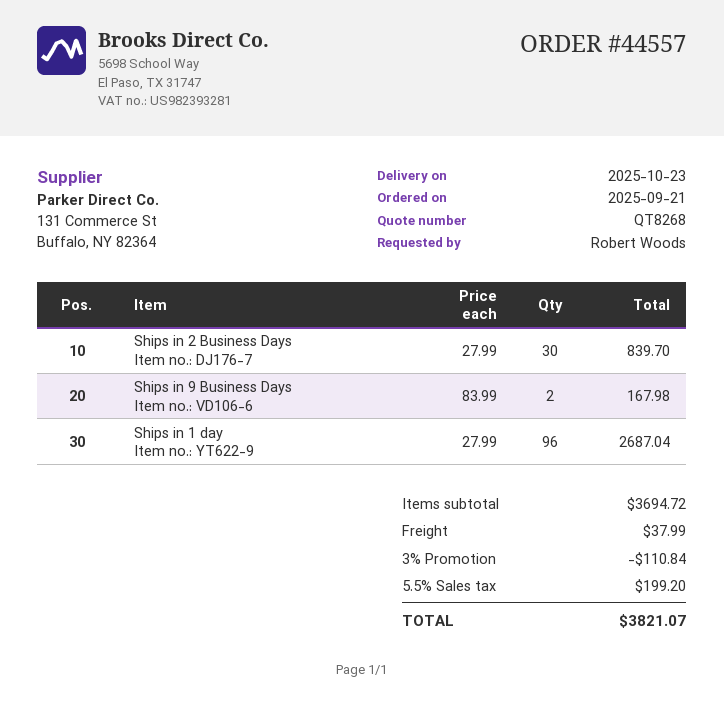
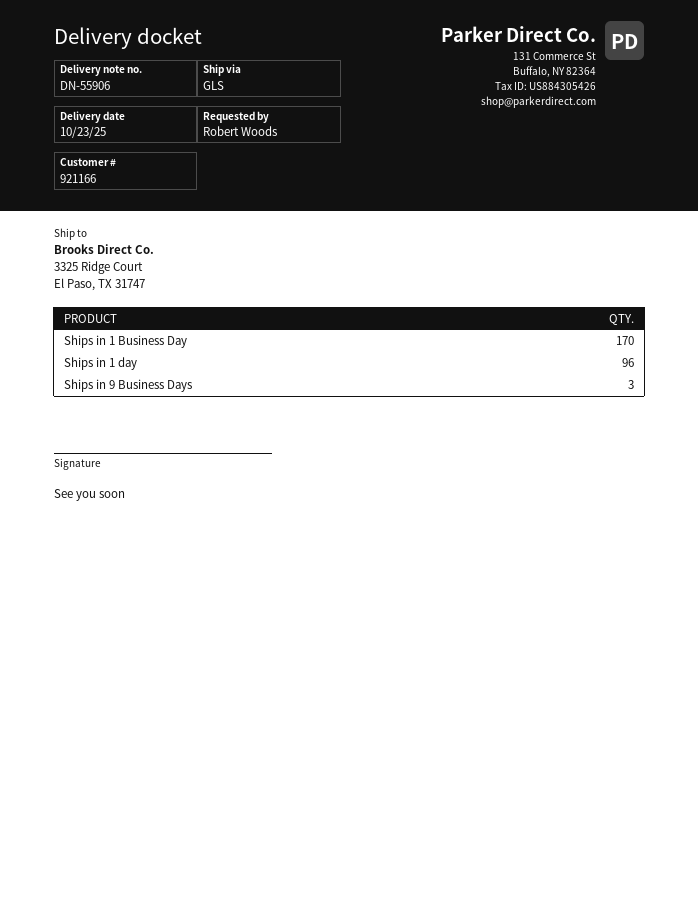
Ships in 2 Business Days: 30 -> none
Ships in 9 Business Days: 2 -> 3
Ships in 1 Business Day: none -> 170

